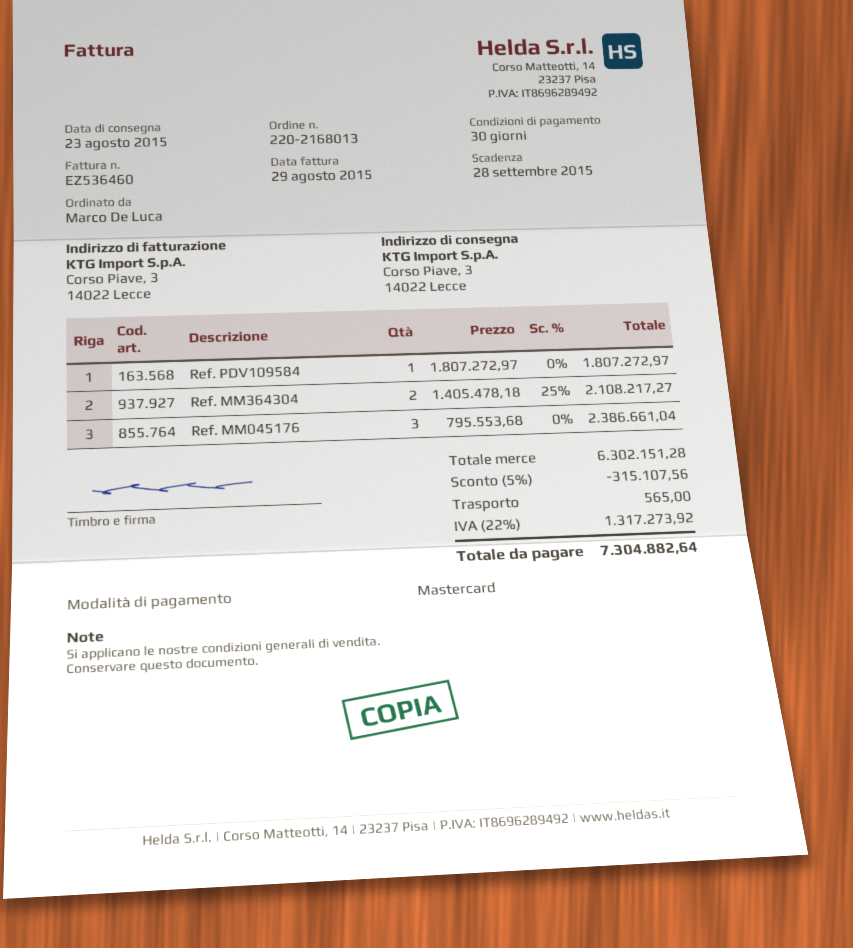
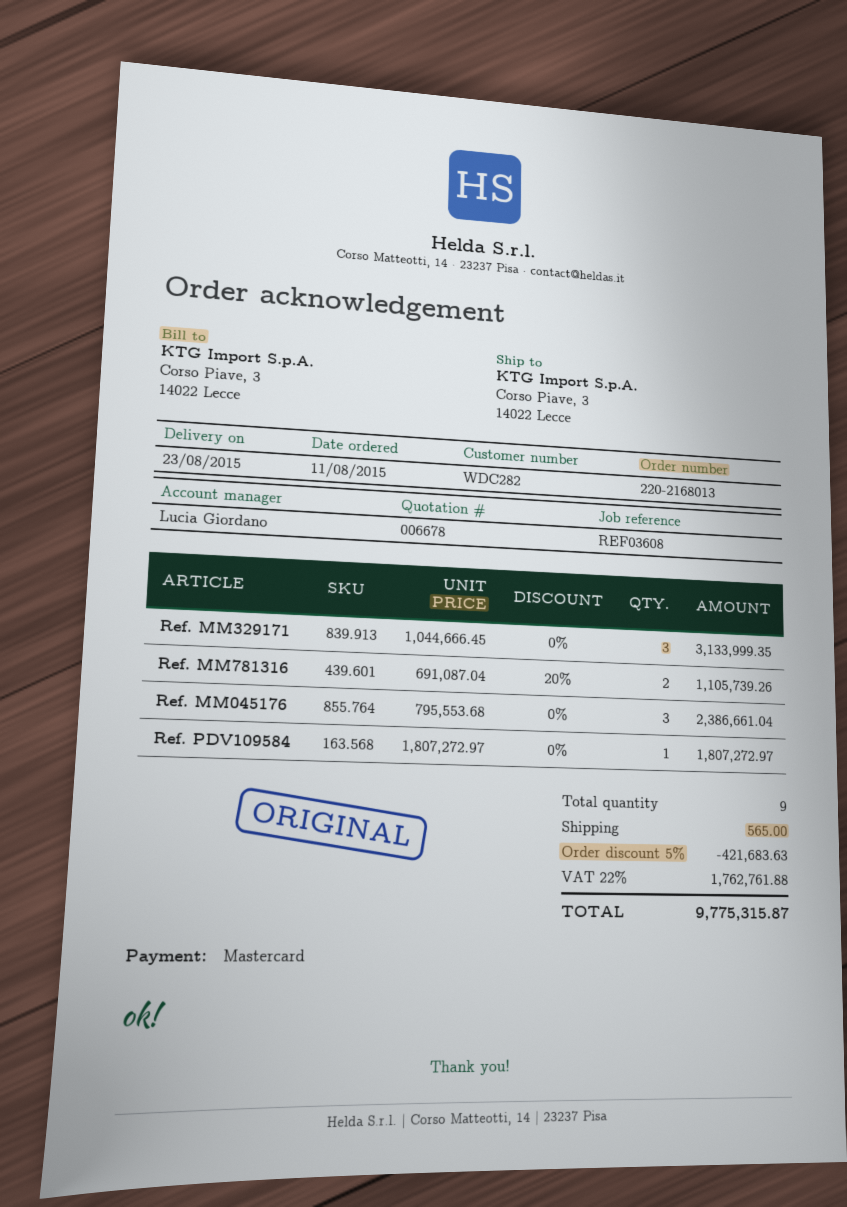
Ref. MM364304: 2 x 1405478.18 - 25% = 2108217.27 -> none
Ref. MM329171: none -> 3 x 1044666.45 = 3133999.35
Ref. MM781316: none -> 2 x 691087.04 - 20% = 1105739.26
discount: 5% = 315107.56 -> 5% = 421683.63
tax: 22% = 1317273.92 -> 22% = 1762761.88
total: 7304882.64 -> 9775315.87

